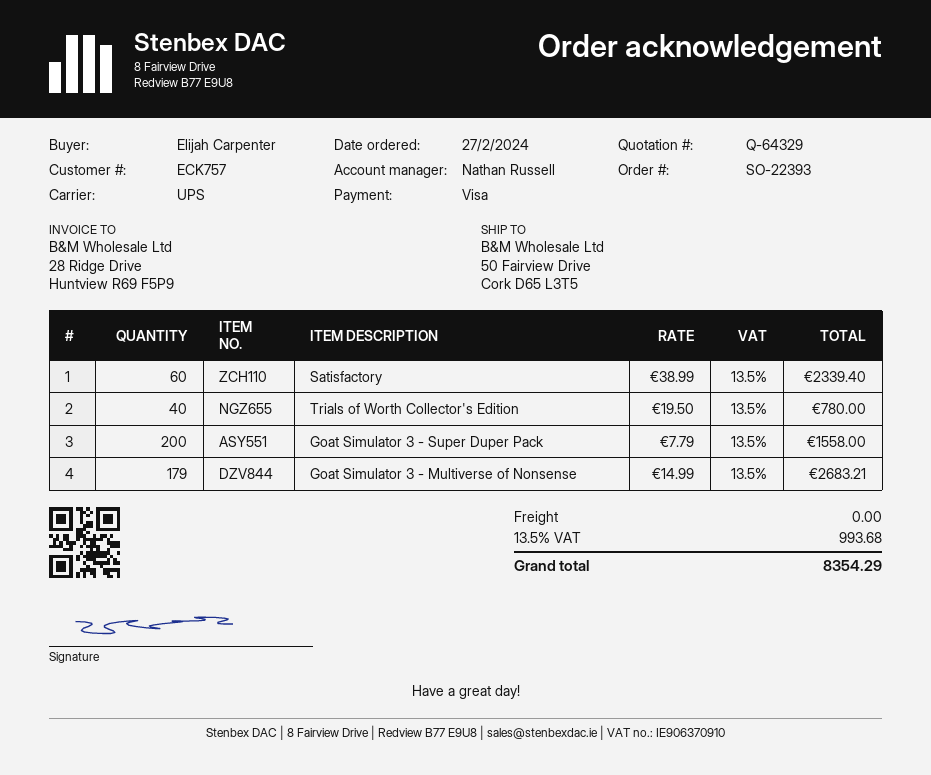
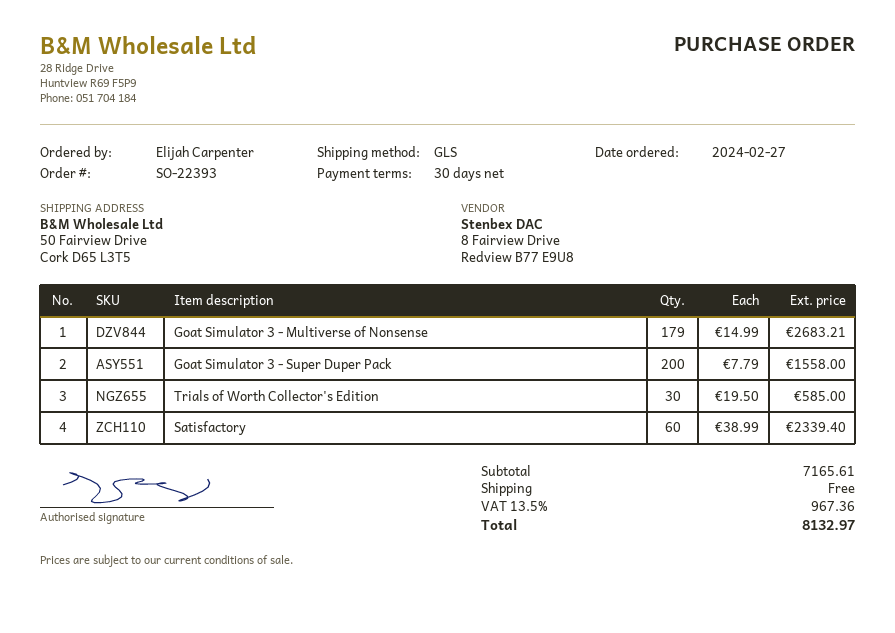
shipping method: UPS -> GLS
Trials of Worth Collector's Edition: 40 x 19.50 = 780.00 -> 30 x 19.50 = 585.00
tax: 13.5% = 993.68 -> 13.5% = 967.36
total: 8354.29 -> 8132.97

